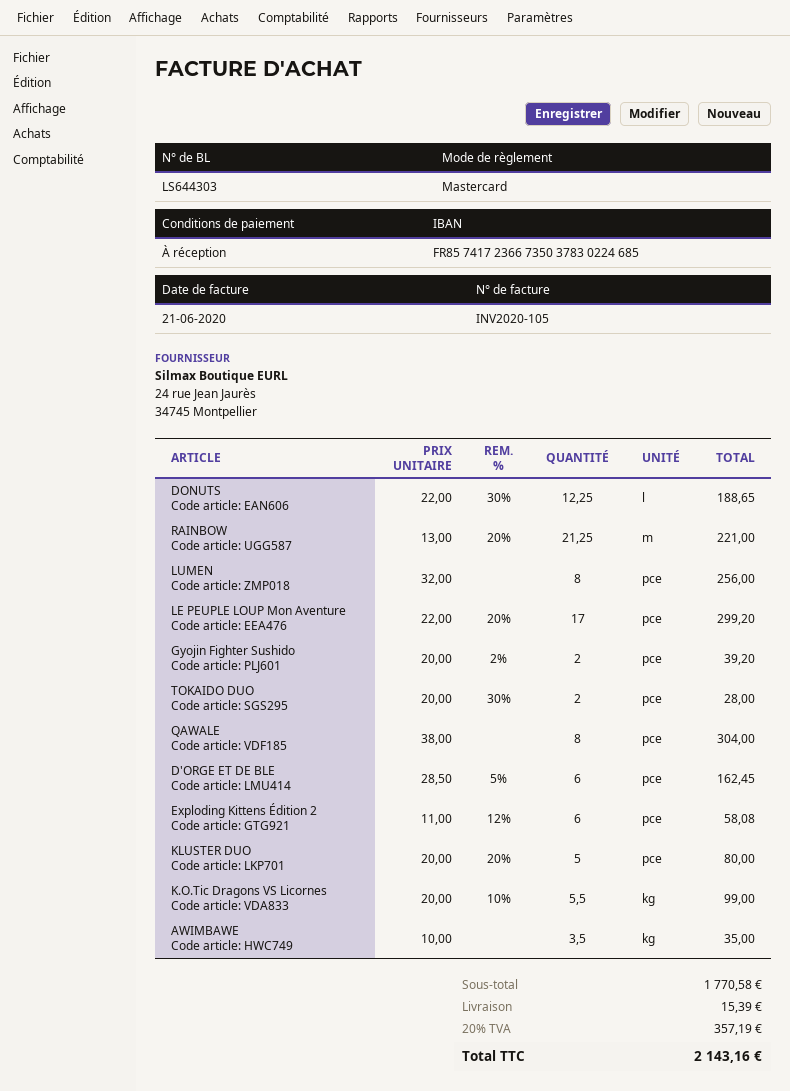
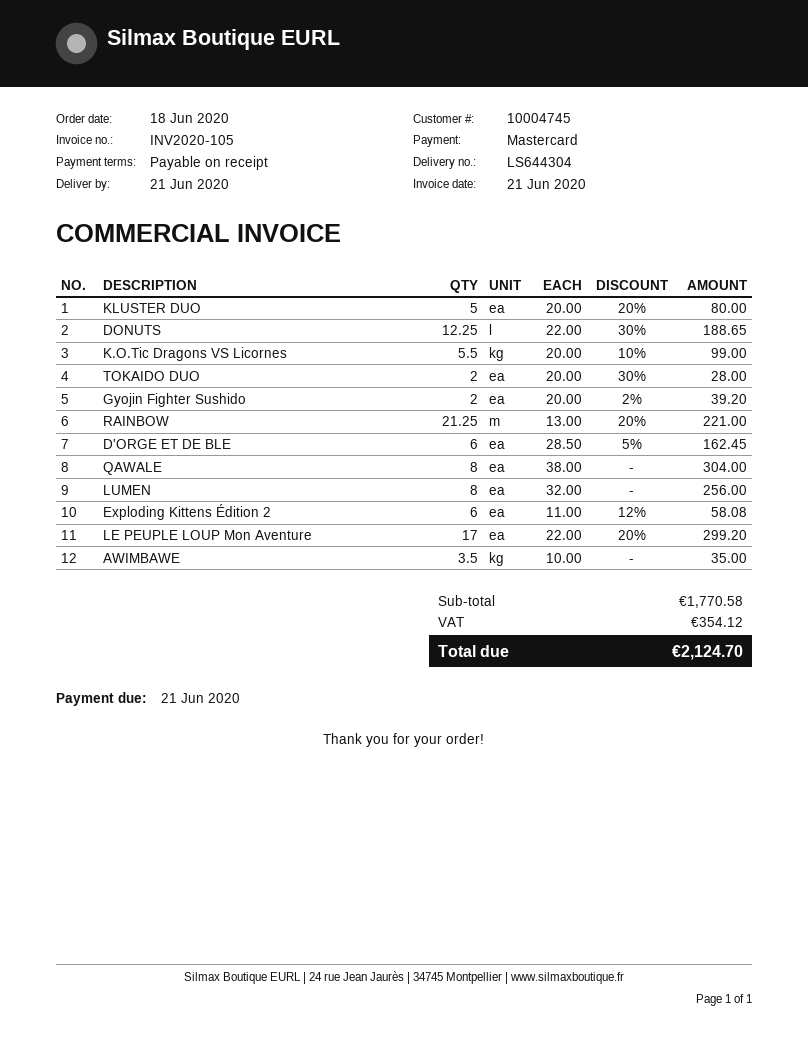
delivery note number: LS644303 -> LS644304
shipping: 15.39 -> none
tax: 357.19 -> 354.12
total: 2143.16 -> 2124.70

